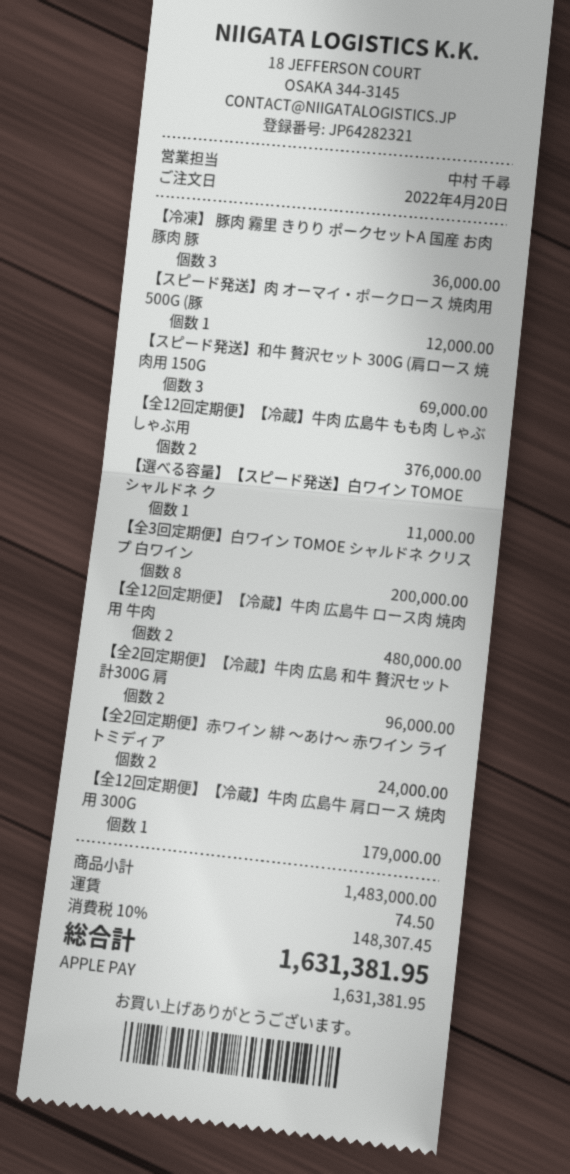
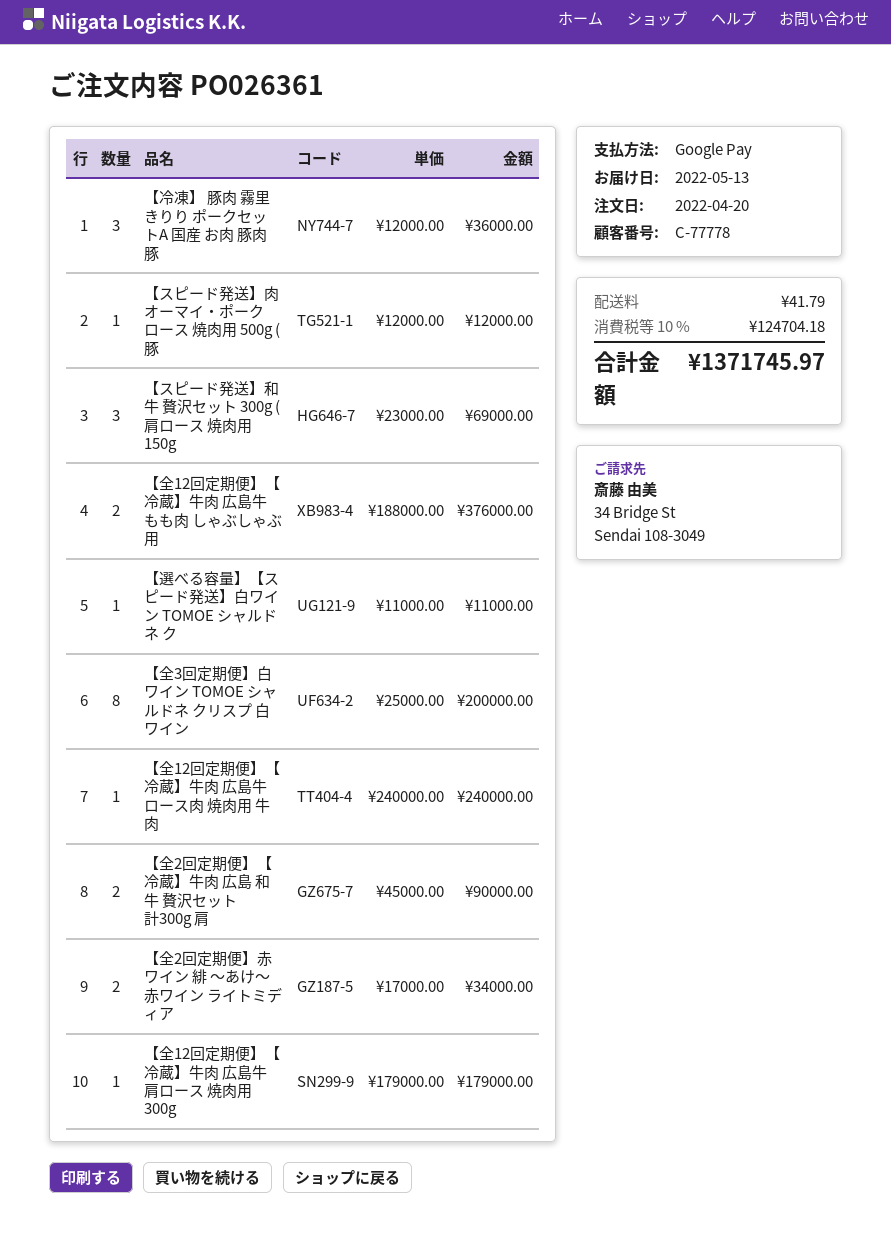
payment method: Apple Pay -> Google Pay
【全12回定期便】【冷蔵】牛肉 広島牛 ロース肉 焼肉用 牛肉: 2 for 480000.00 -> 1 for 240000.00
【全2回定期便】【冷蔵】牛肉 広島 和牛 贅沢セット 計300G 肩: 2 for 96000.00 -> 2 for 90000.00
【全2回定期便】赤ワイン 緋 〜あけ〜 赤ワイン ライトミディア: 2 for 24000.00 -> 2 for 34000.00
shipping: 74.50 -> 41.79
tax: 10% = 148307.45 -> 10% = 124704.18
total: 1631381.95 -> 1371745.97

